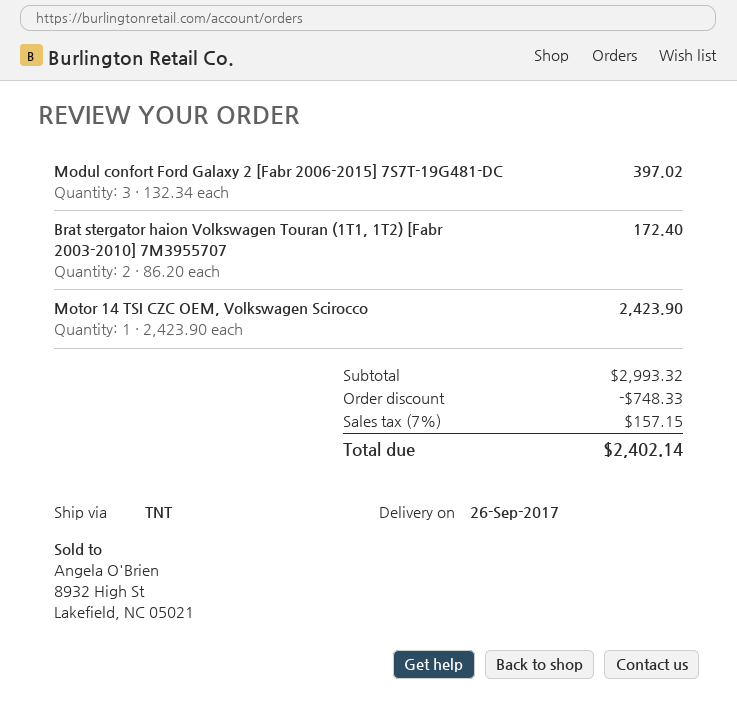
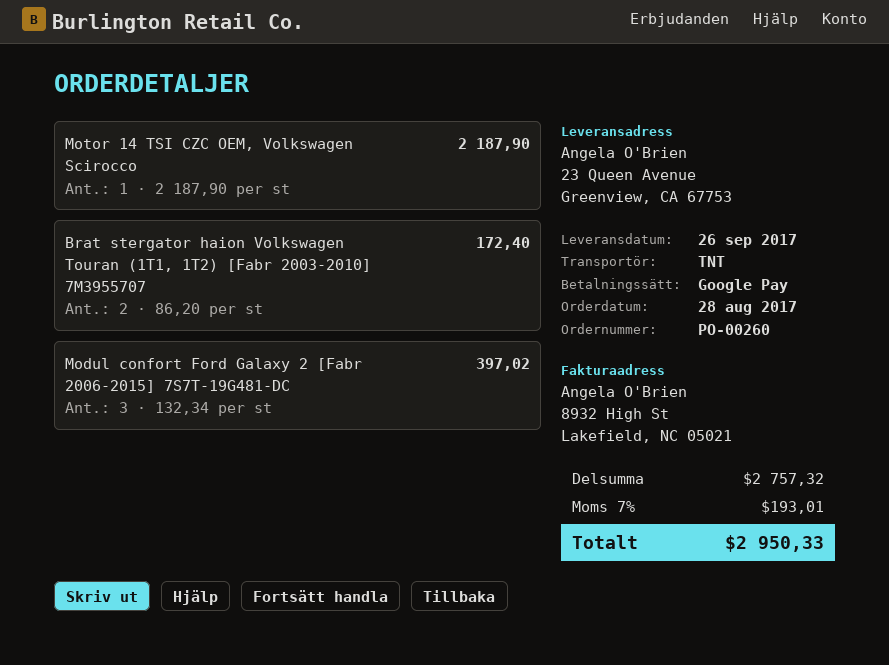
Motor 14 TSI CZC OEM, Volkswagen Scirocco: 1 x 2423.90 = 2423.90 -> 1 x 2187.90 = 2187.90
subtotal: 2993.32 -> 2757.32
discount: 748.33 -> none
tax: 7% = 157.15 -> 7% = 193.01
total: 2402.14 -> 2950.33

